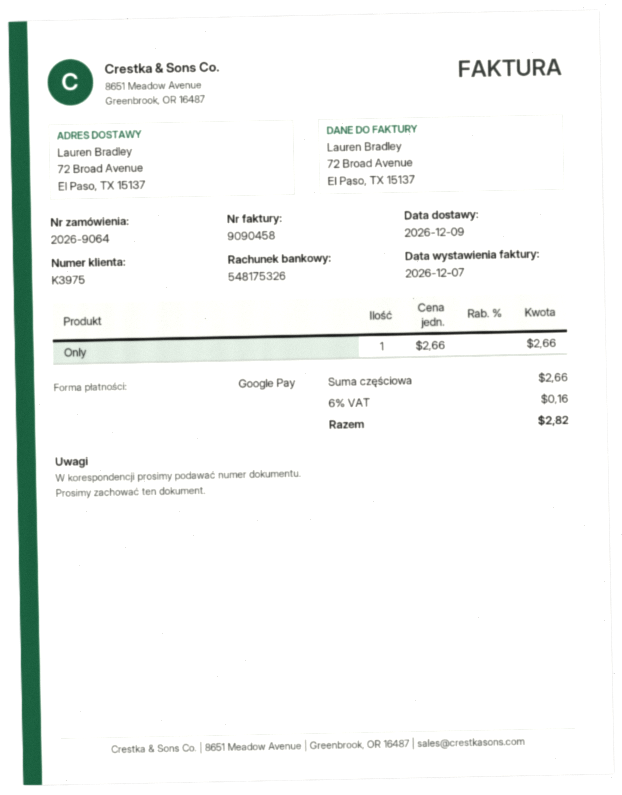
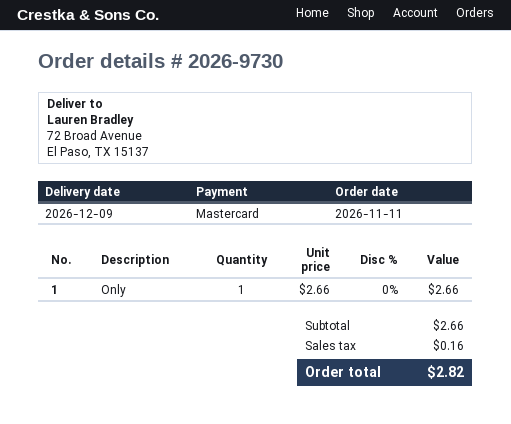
order number: 2026-9064 -> 2026-9730
payment method: Google Pay -> Mastercard

